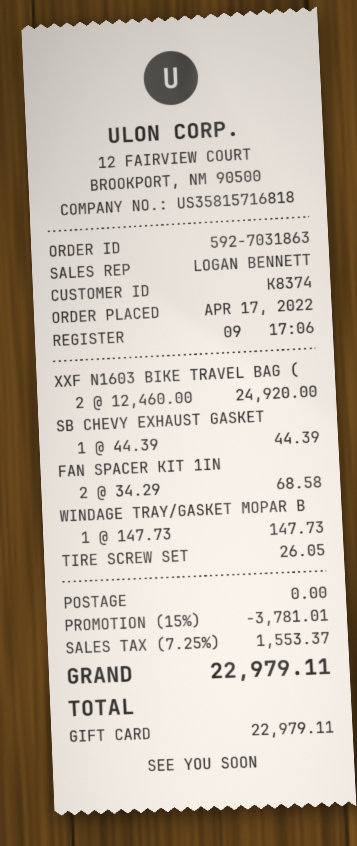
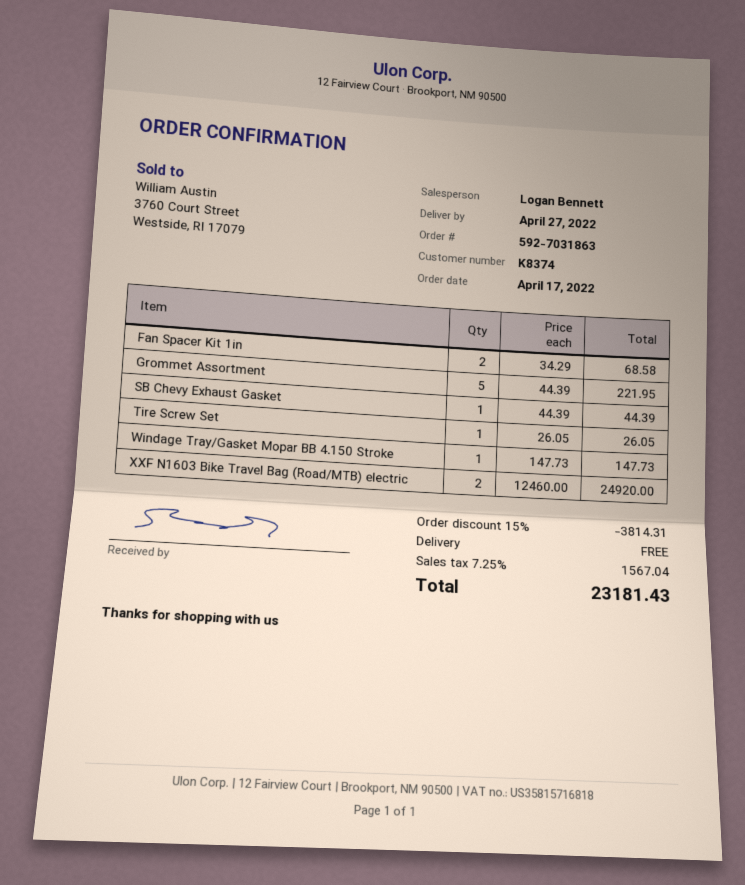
Grommet Assortment: none -> 5 x 44.39 = 221.95
discount: 15% = 3781.01 -> 15% = 3814.31
tax: 7.25% = 1553.37 -> 7.25% = 1567.04
total: 22979.11 -> 23181.43

